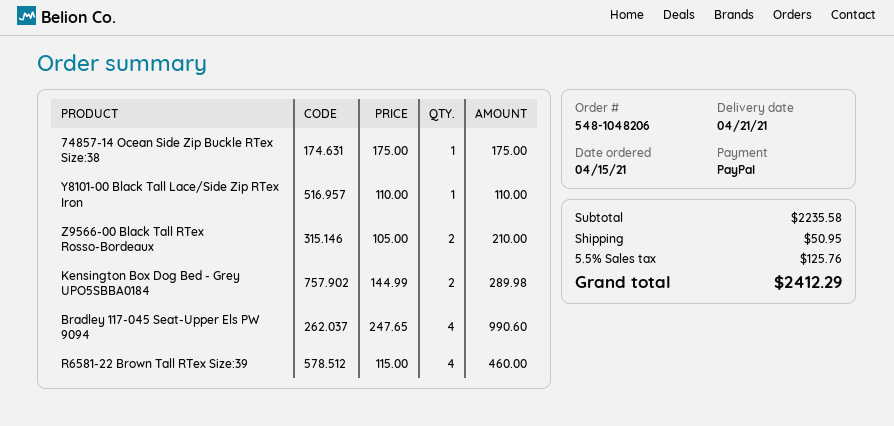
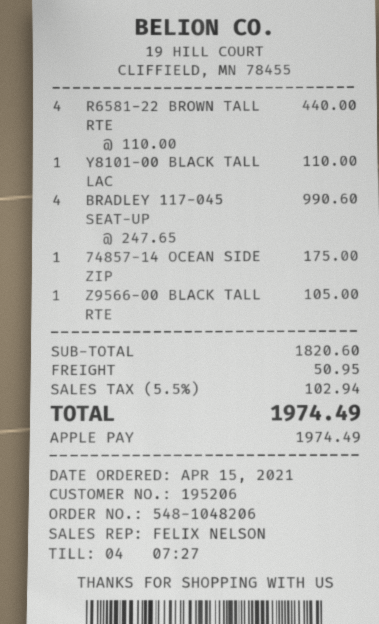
payment method: PayPal -> Apple Pay
Z9566-00 Black Tall RTex Rosso-Bordeaux: 2 x 105.00 = 210.00 -> 1 x 105.00 = 105.00
Kensington Box Dog Bed - Grey UPO5SBBA0184: 2 x 144.99 = 289.98 -> none
R6581-22 Brown Tall RTex Size:39: 4 x 115.00 = 460.00 -> 4 x 110.00 = 440.00
subtotal: 2235.58 -> 1820.60
tax: 5.5% = 125.76 -> 5.5% = 102.94
total: 2412.29 -> 1974.49

